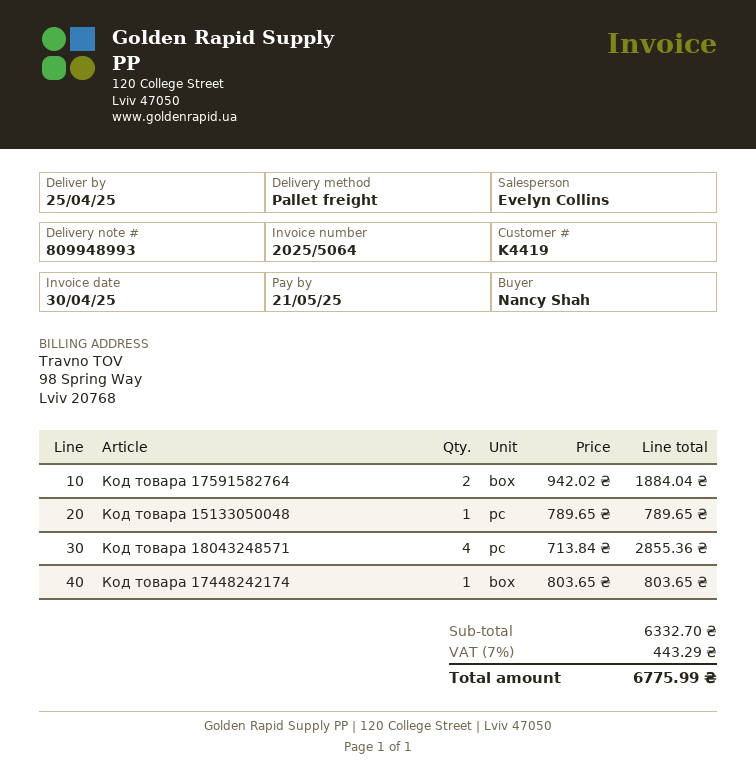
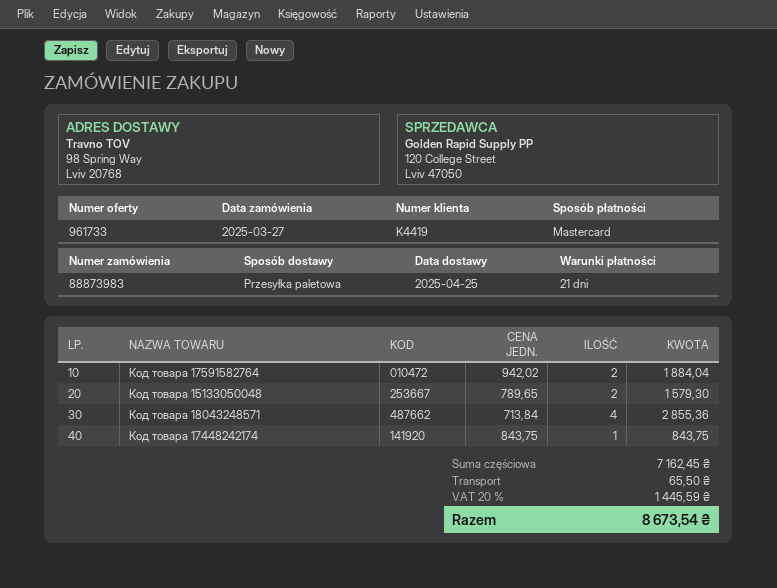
Код товара 15133050048: 1 x 789.65 = 789.65 -> 2 x 789.65 = 1579.30
Код товара 17448242174: 1 x 803.65 = 803.65 -> 1 x 843.75 = 843.75
subtotal: 6332.70 -> 7162.45
shipping: none -> 65.50
tax: 7% = 443.29 -> 20% = 1445.59
total: 6775.99 -> 8673.54

